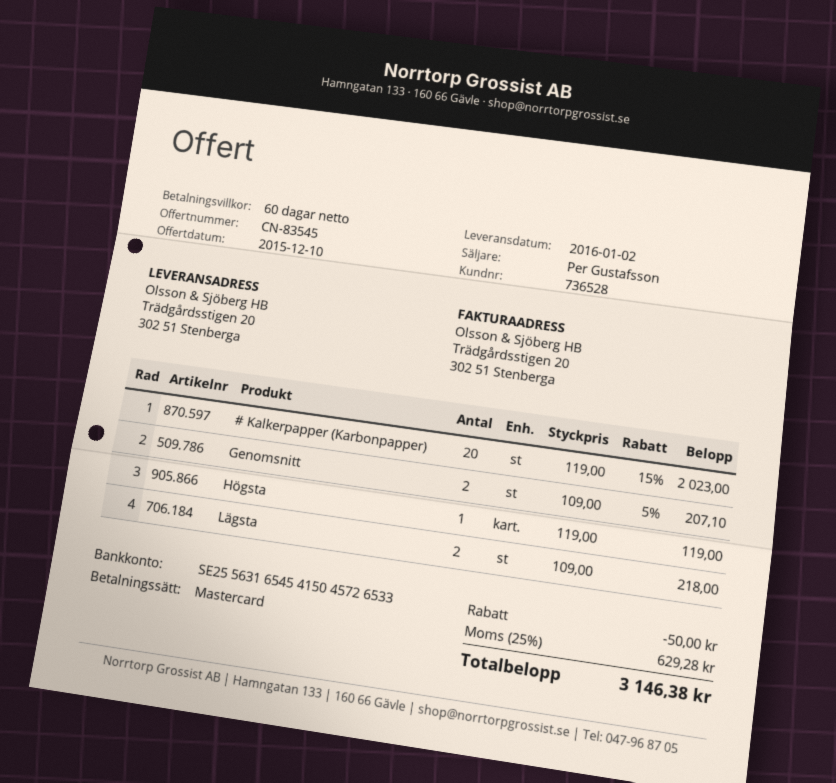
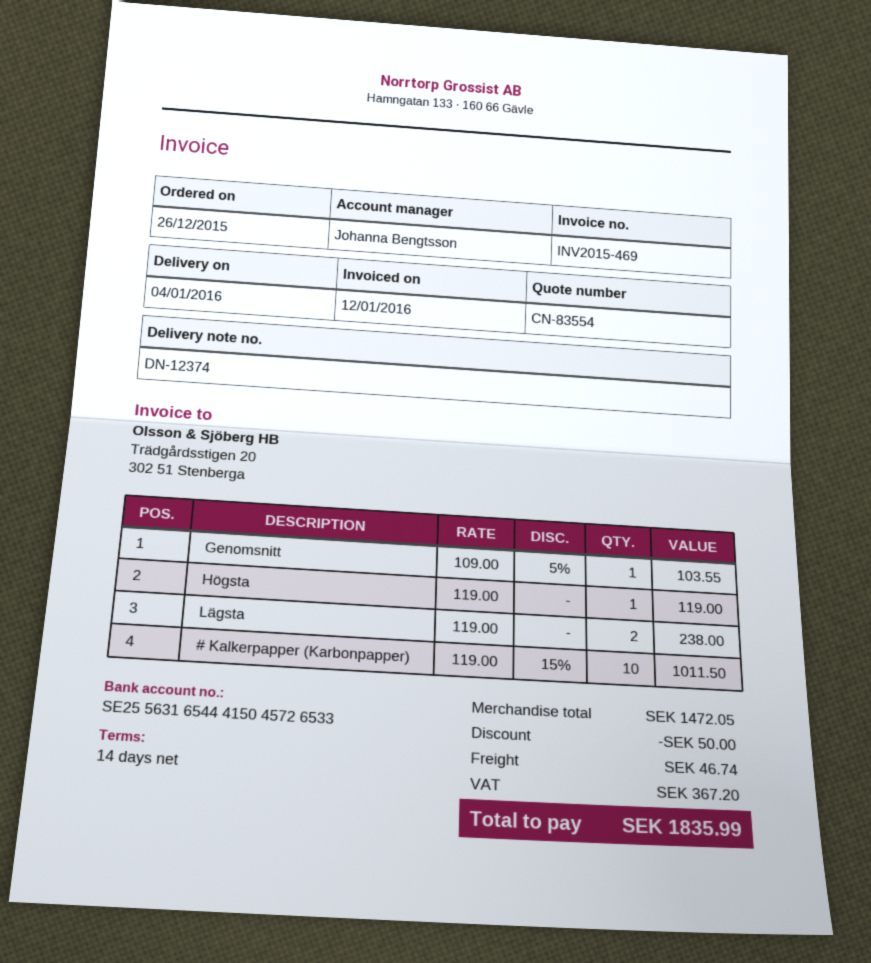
quote number: CN-83545 -> CN-83554
delivery date: 2016-01-02 -> 2016-01-04
payment terms: 60 days -> 14 days
sales rep: Per Gustafsson -> Johanna Bengtsson
bank account: SE2556316545415045726533 -> SE2556316544415045726533
# Kalkerpapper (Karbonpapper): 20 x 119.00 - 15% = 2023.00 -> 10 x 119.00 - 15% = 1011.50
Genomsnitt: 2 x 109.00 - 5% = 207.10 -> 1 x 109.00 - 5% = 103.55
Lägsta: 2 x 109.00 = 218.00 -> 2 x 119.00 = 238.00
shipping: none -> 46.74
tax: 629.28 -> 367.20
total: 3146.38 -> 1835.99

